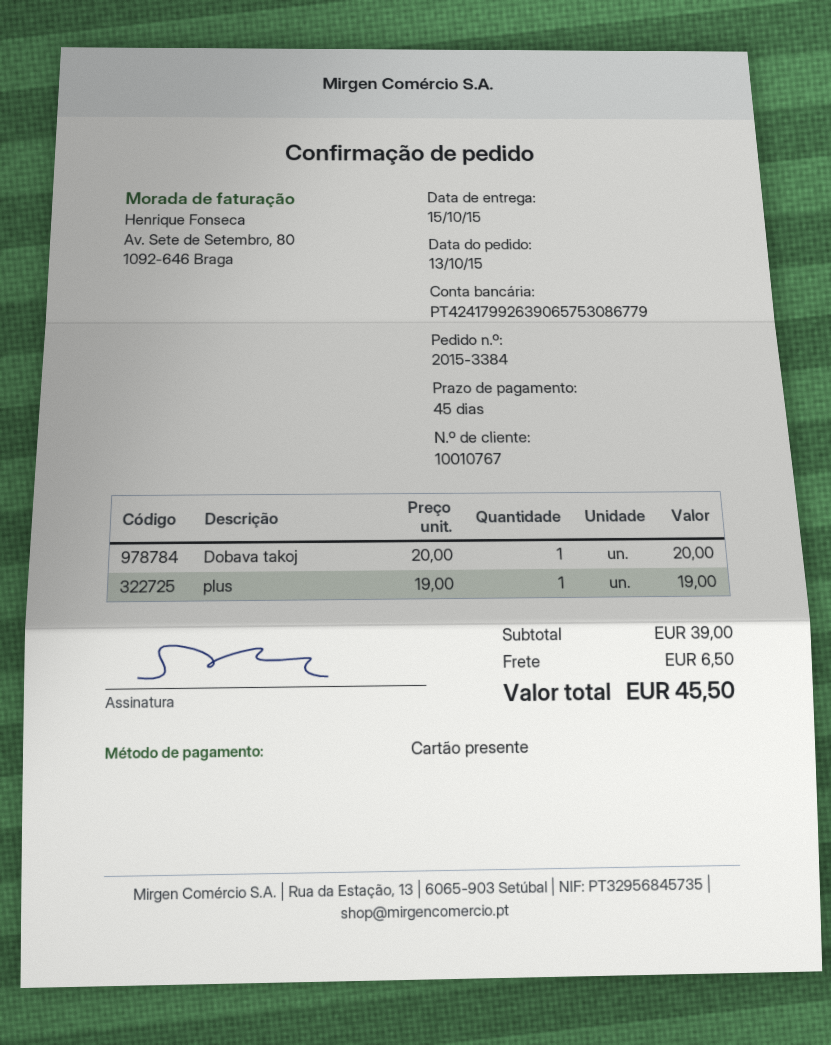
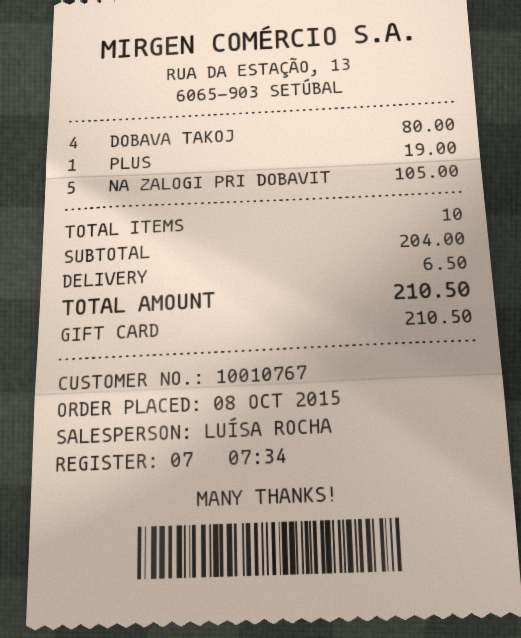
order date: 2015-10-13 -> 2015-10-08
Dobava takoj: 1 for 20.00 -> 4 for 80.00
NA ZALOGI PRI DOBAVIT: none -> 5 for 105.00
subtotal: 39.00 -> 204.00
total: 45.50 -> 210.50

